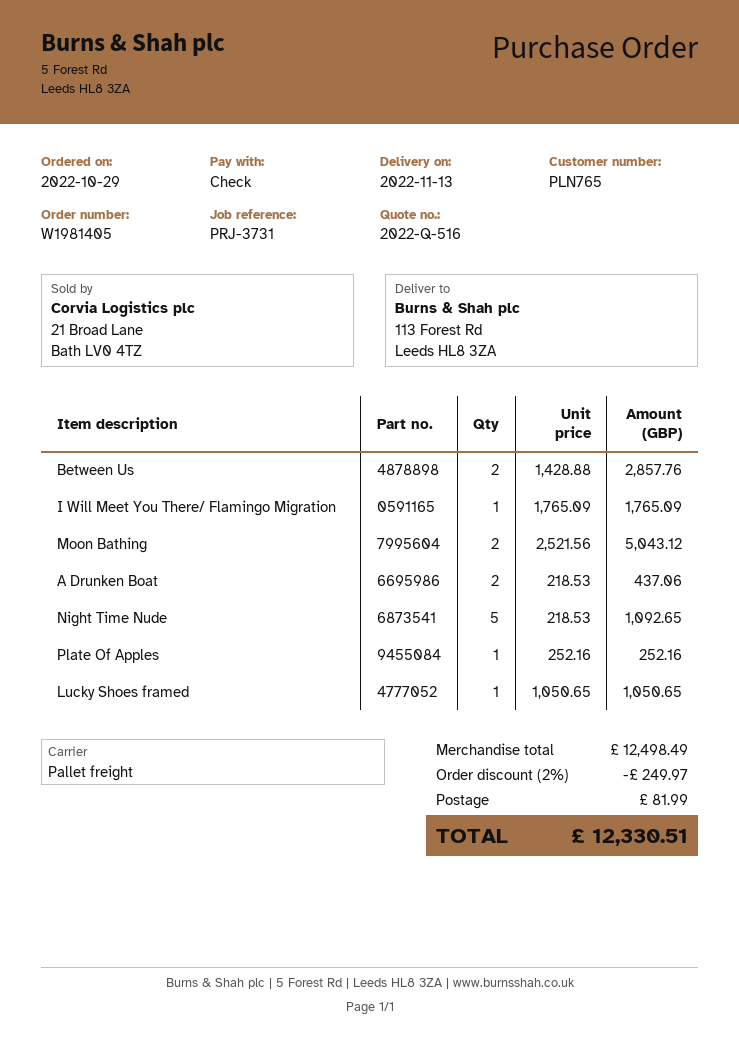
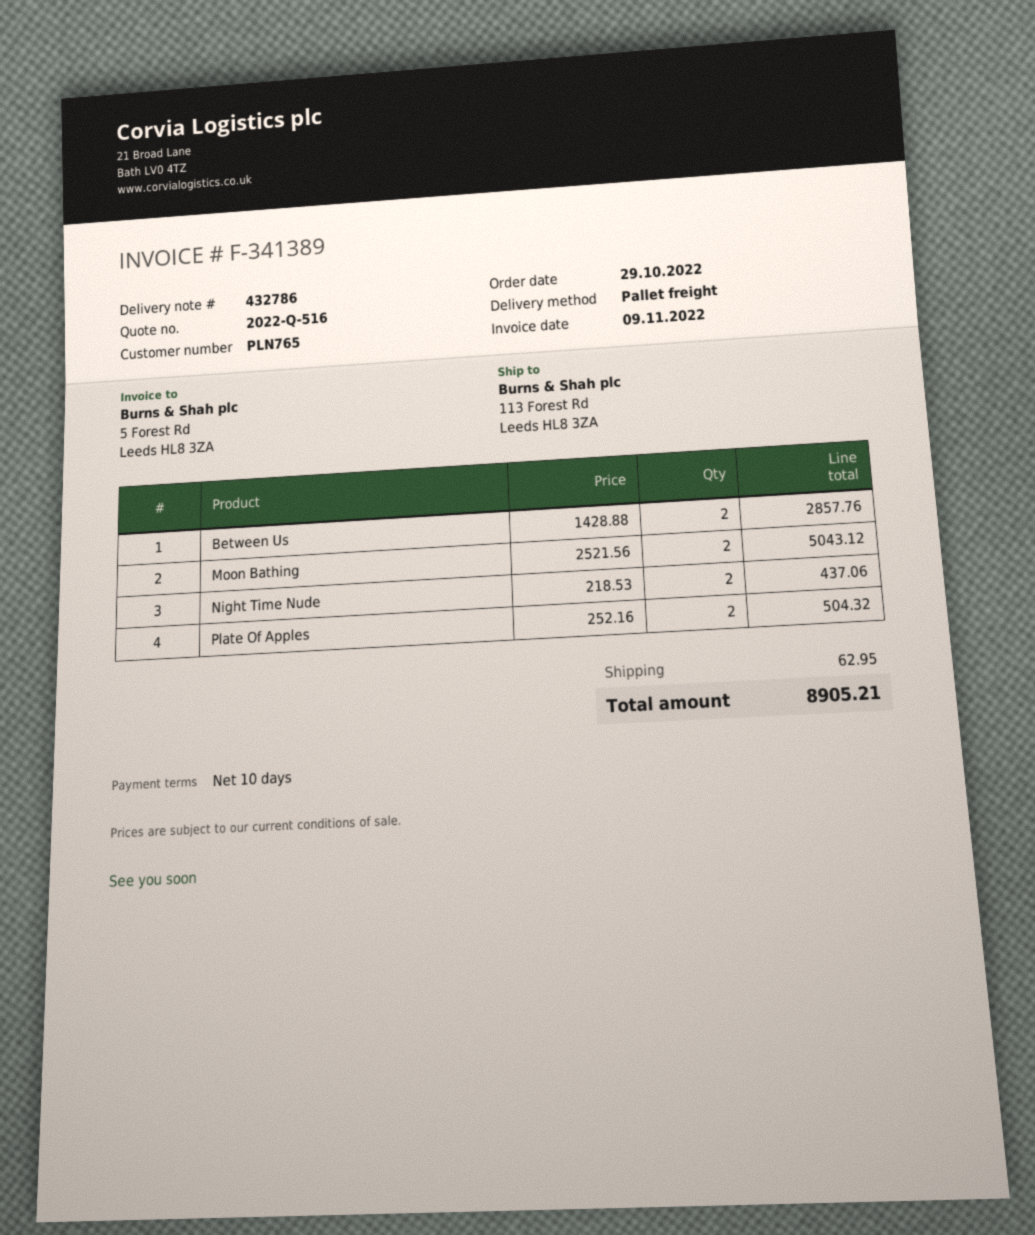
I Will Meet You There/ Flamingo Migration: 1 x 1765.09 = 1765.09 -> none
A Drunken Boat: 2 x 218.53 = 437.06 -> none
Night Time Nude: 5 x 218.53 = 1092.65 -> 2 x 218.53 = 437.06
Plate Of Apples: 1 x 252.16 = 252.16 -> 2 x 252.16 = 504.32
Lucky Shoes framed: 1 x 1050.65 = 1050.65 -> none
discount: 2% = 249.97 -> none
shipping: 81.99 -> 62.95
total: 12330.51 -> 8905.21

